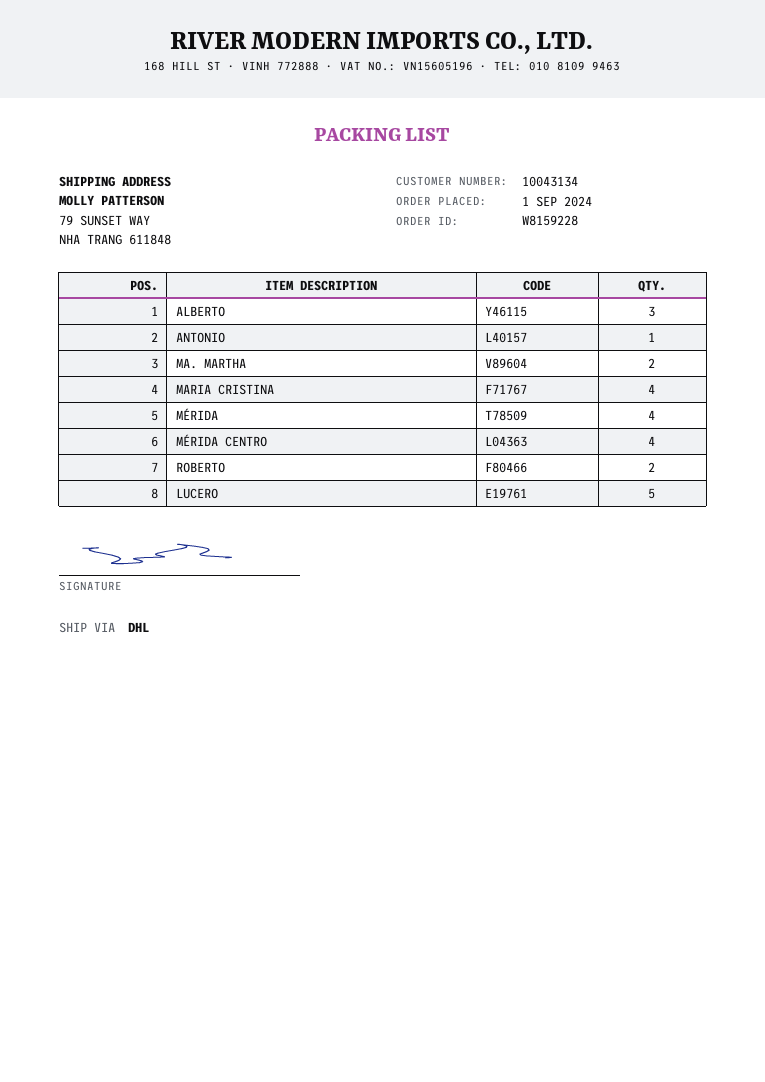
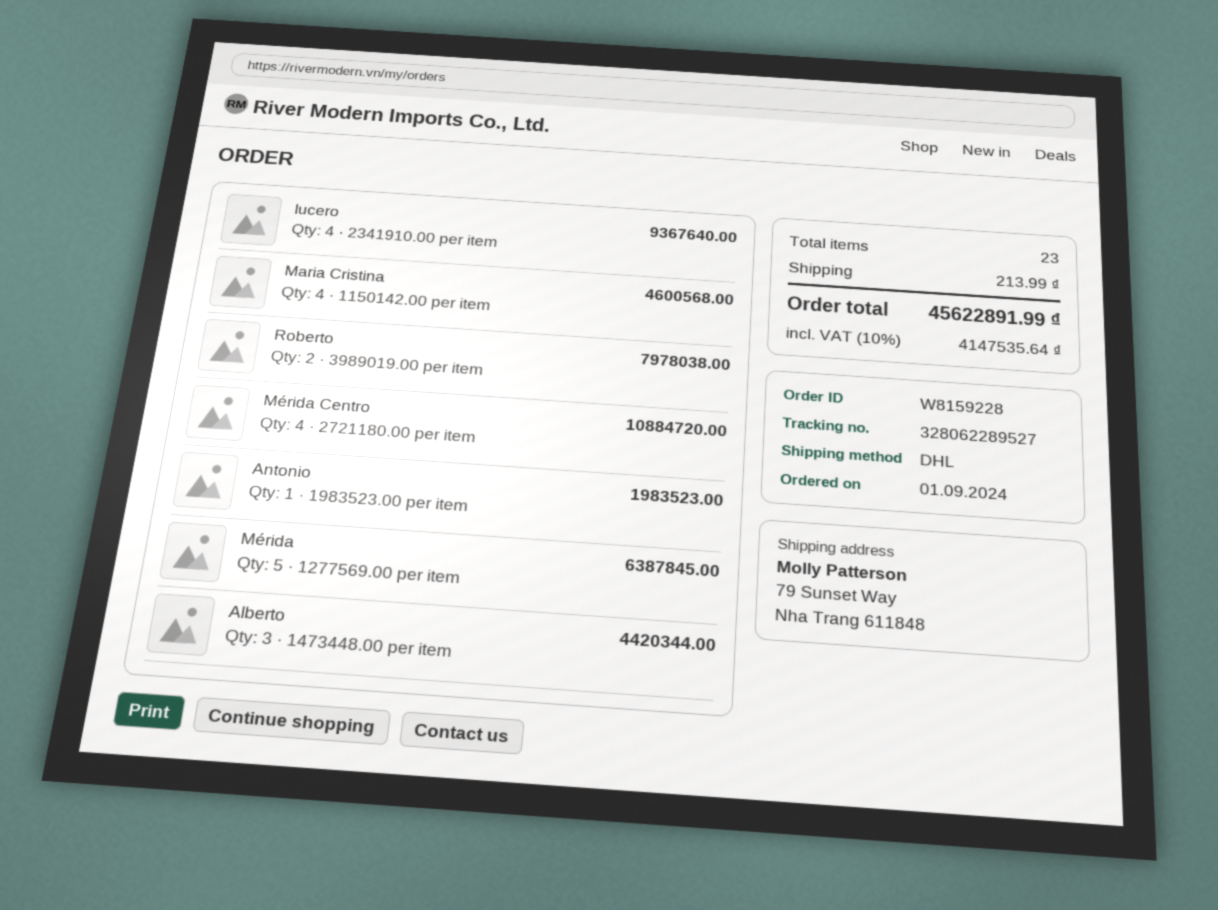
MA. MARTHA: 2 -> none
MÉRIDA: 4 -> 5
LUCERO: 5 -> 4

